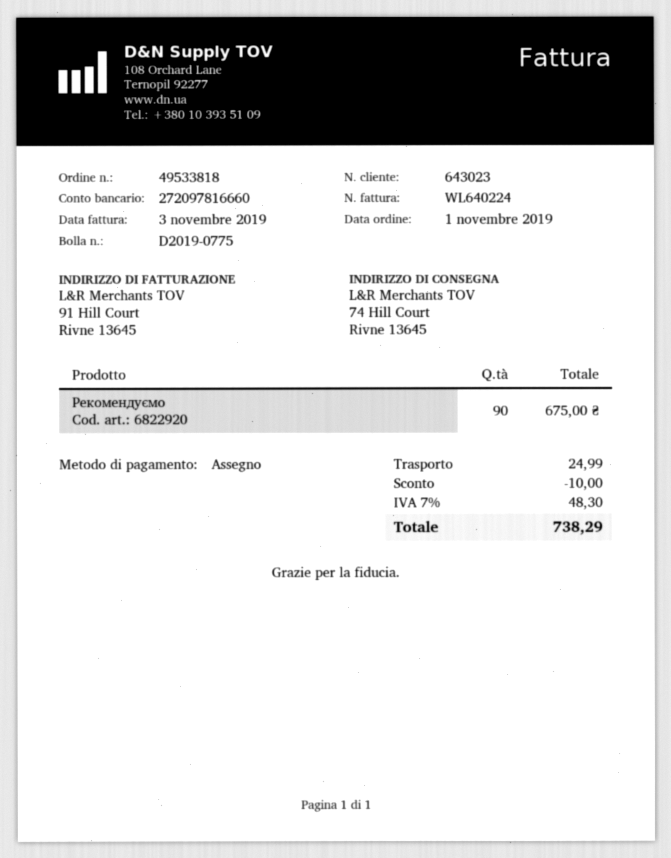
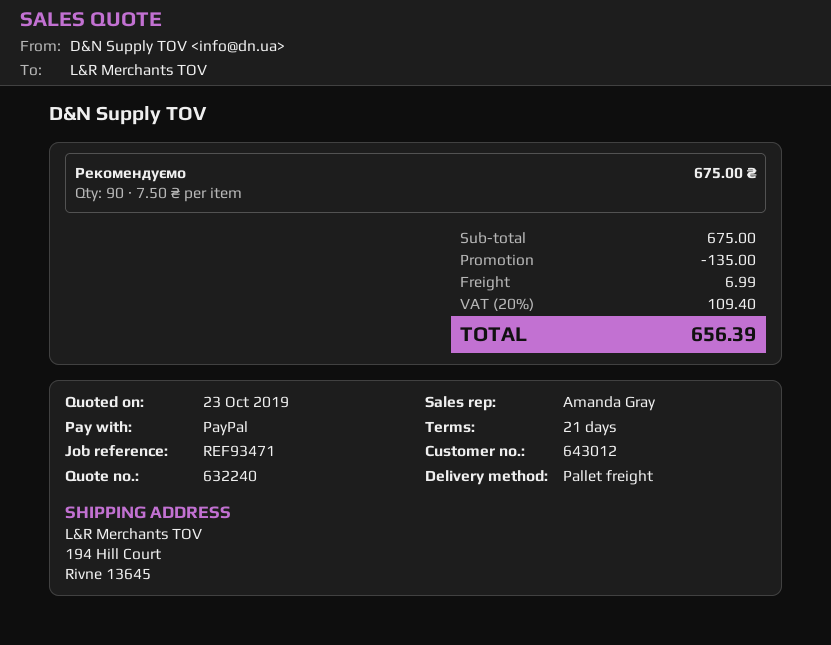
customer number: 643023 -> 643012
payment method: cheque -> PayPal
ship to: 74 Hill Court, Rivne 13645 -> 194 Hill Court, Rivne 13645
discount: 10.00 -> 135.00
shipping: 24.99 -> 6.99
tax: 7% = 48.30 -> 20% = 109.40
total: 738.29 -> 656.39

